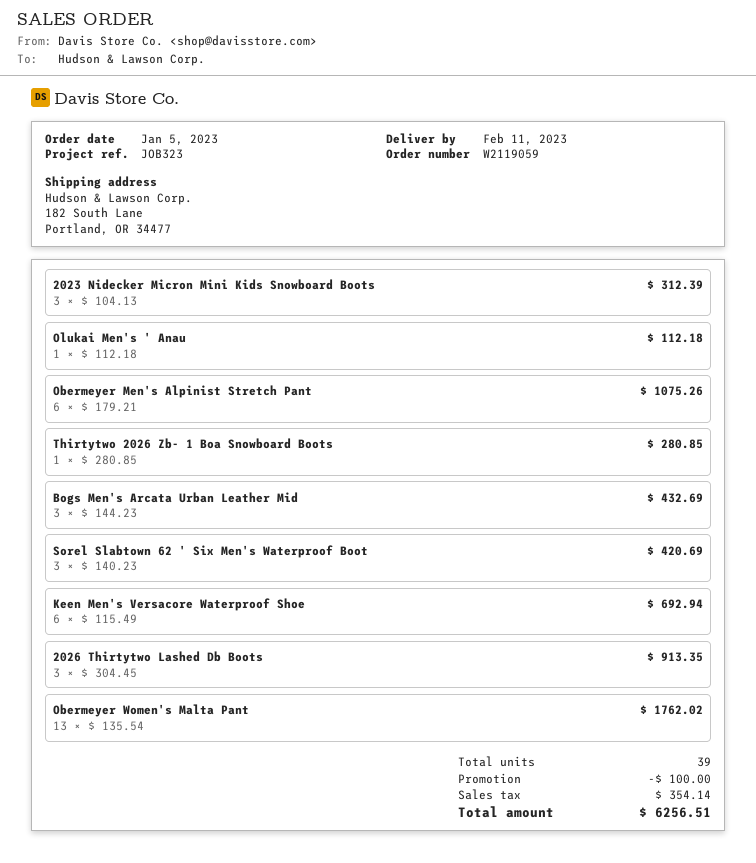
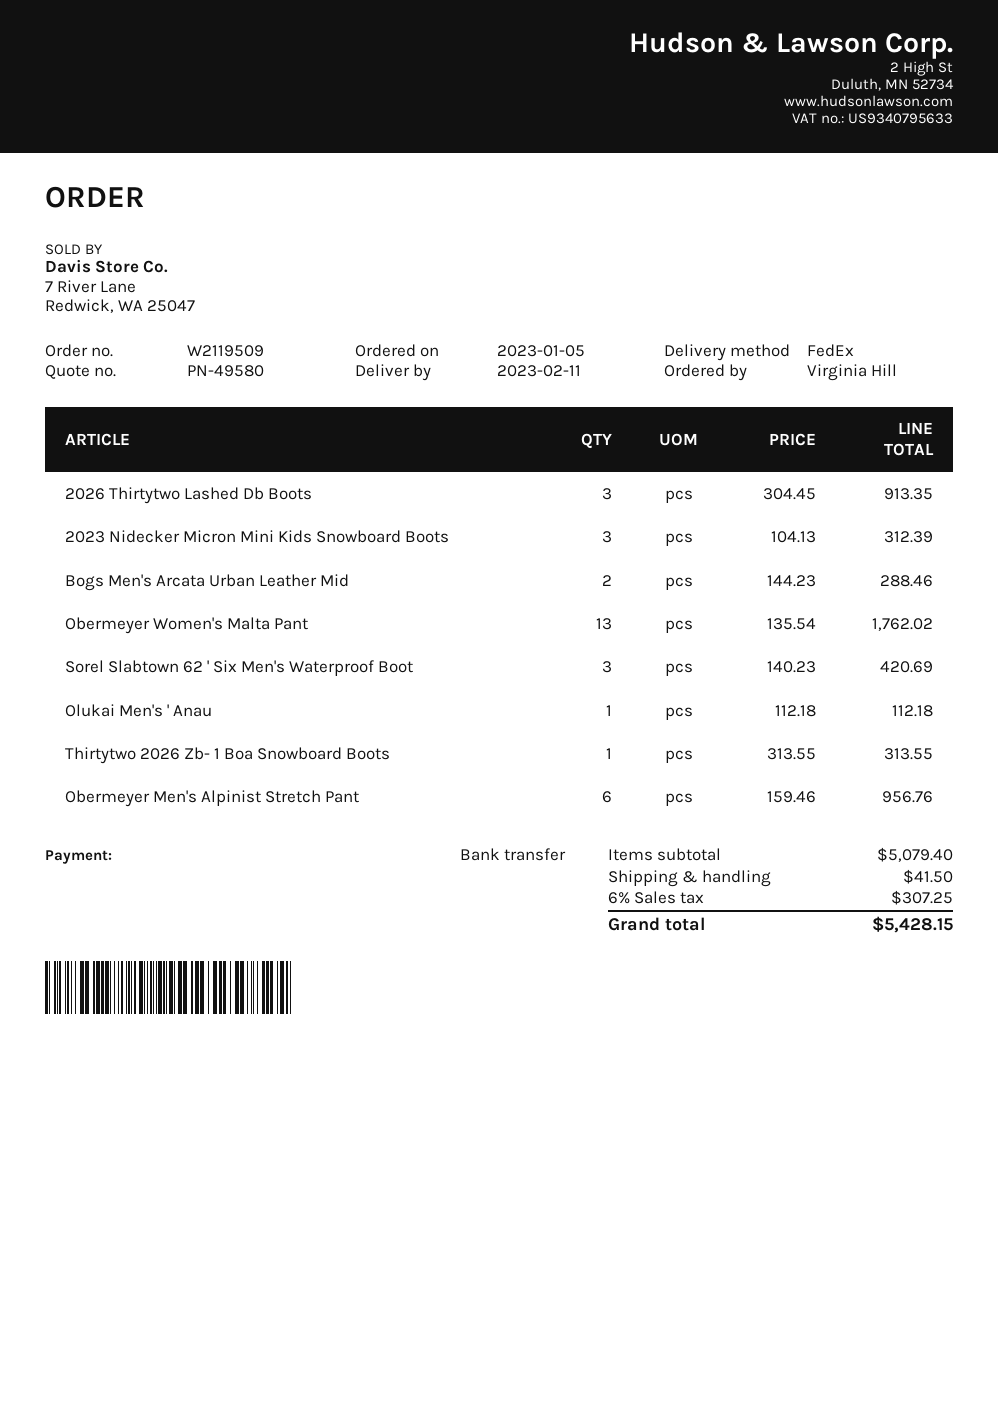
order number: W2119059 -> W2119509
Obermeyer Men's Alpinist Stretch Pant: 6 x 179.21 = 1075.26 -> 6 x 159.46 = 956.76
Thirtytwo 2026 Zb- 1 Boa Snowboard Boots: 1 x 280.85 = 280.85 -> 1 x 313.55 = 313.55
Bogs Men's Arcata Urban Leather Mid: 3 x 144.23 = 432.69 -> 2 x 144.23 = 288.46
Keen Men's Versacore Waterproof Shoe: 6 x 115.49 = 692.94 -> none
discount: 100.00 -> none
shipping: none -> 41.50
tax: 354.14 -> 307.25
total: 6256.51 -> 5428.15

